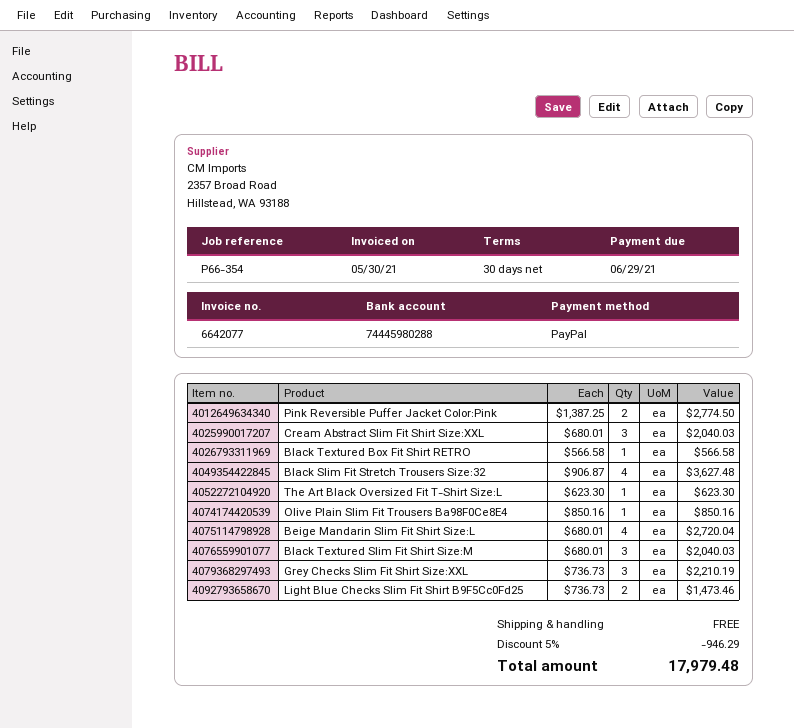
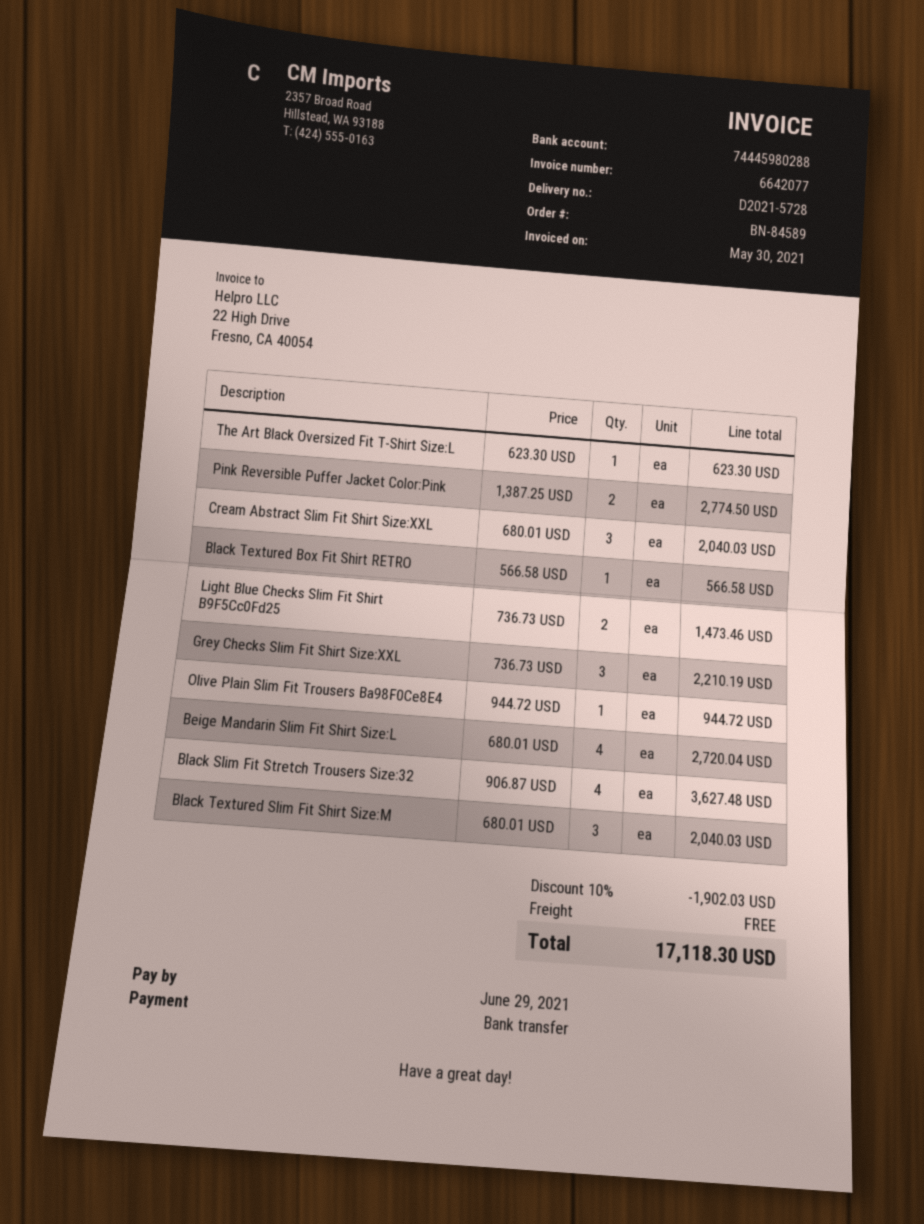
payment method: PayPal -> bank transfer
Olive Plain Slim Fit Trousers Ba98F0Ce8E4: 1 x 850.16 = 850.16 -> 1 x 944.72 = 944.72
discount: 5% = 946.29 -> 10% = 1902.03
total: 17979.48 -> 17118.30

